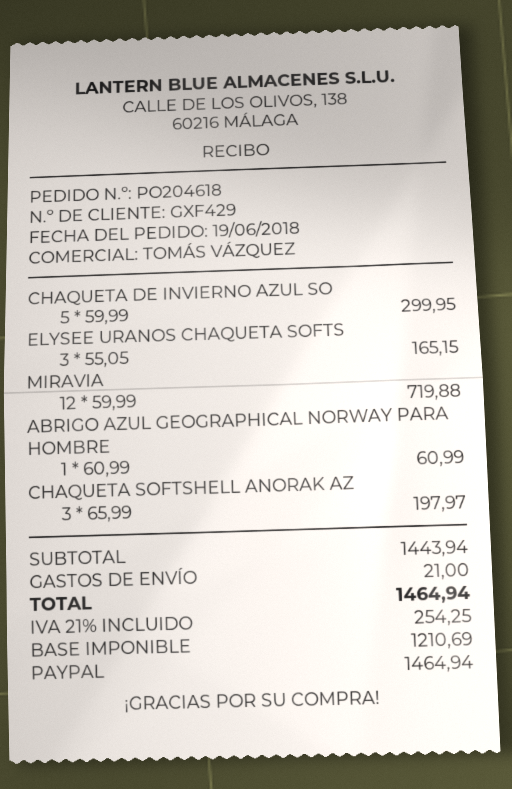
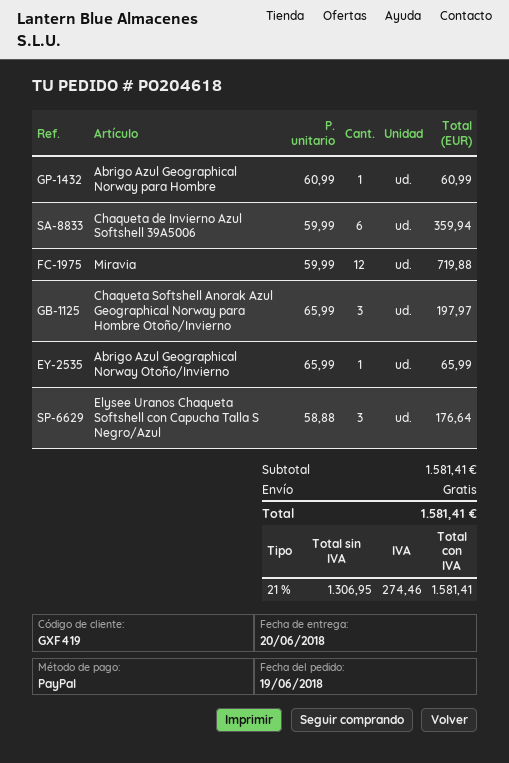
customer number: GXF429 -> GXF419
CHAQUETA DE INVIERNO AZUL SO: 5 x 59.99 = 299.95 -> 6 x 59.99 = 359.94
ELYSEE URANOS CHAQUETA SOFTS: 3 x 55.05 = 165.15 -> 3 x 58.88 = 176.64
Abrigo Azul Geographical Norway Otoño/Invierno: none -> 1 x 65.99 = 65.99
subtotal: 1443.94 -> 1581.41
shipping: 21.00 -> 0.00
net: 1210.69 -> 1306.95
tax: 21% = 254.25 -> 21% = 274.46
total: 1464.94 -> 1581.41

